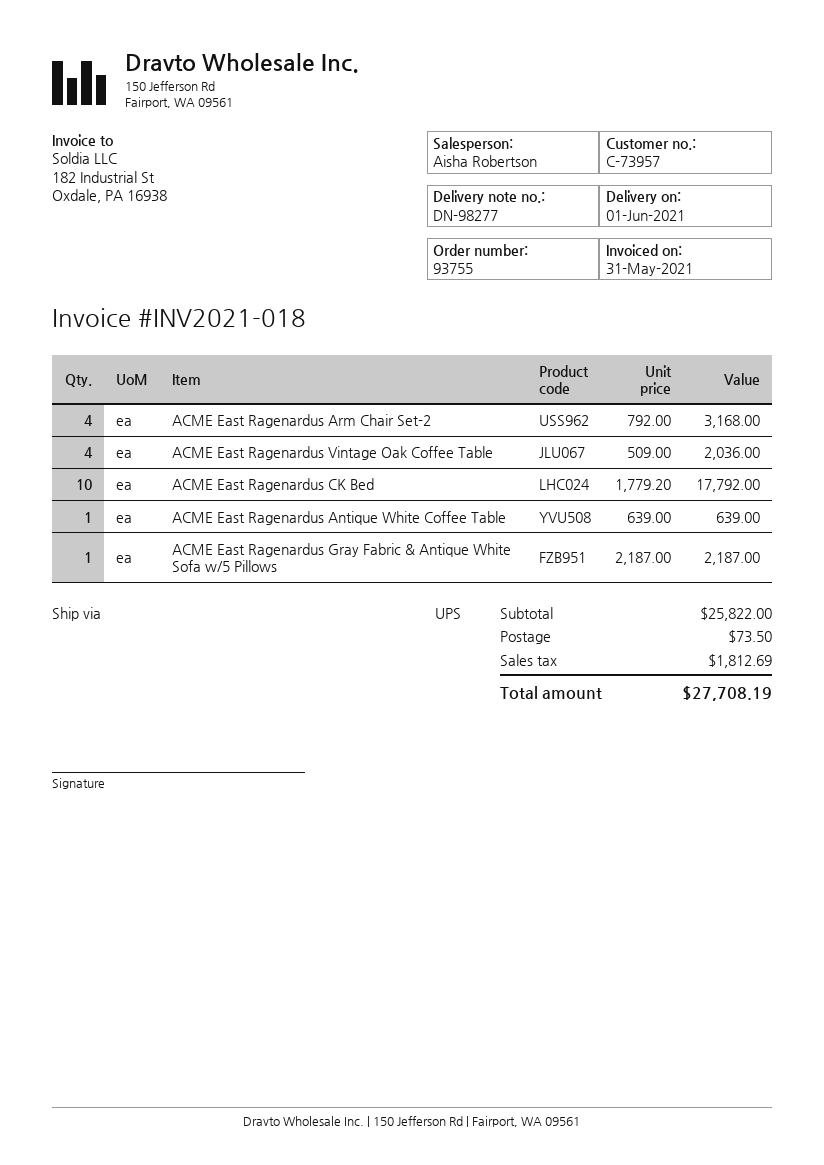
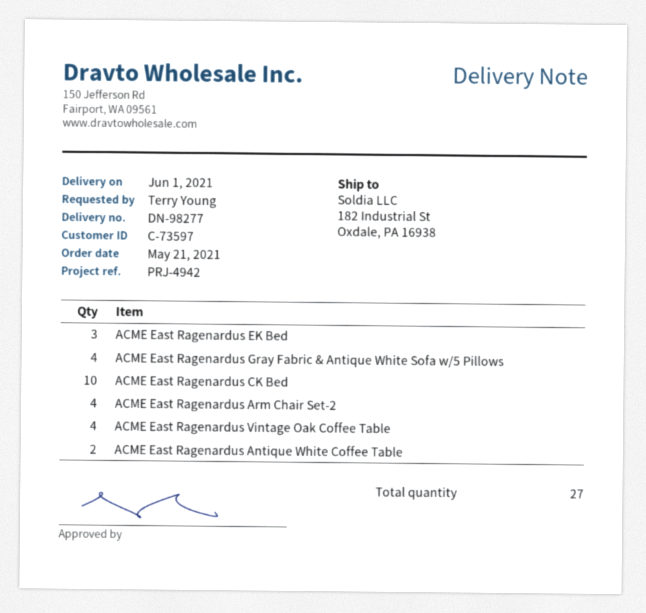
customer number: C-73957 -> C-73597
ACME East Ragenardus Antique White Coffee Table: 1 -> 2
ACME East Ragenardus Gray Fabric & Antique White Sofa w/5 Pillows: 1 -> 4
ACME East Ragenardus EK Bed: none -> 3

